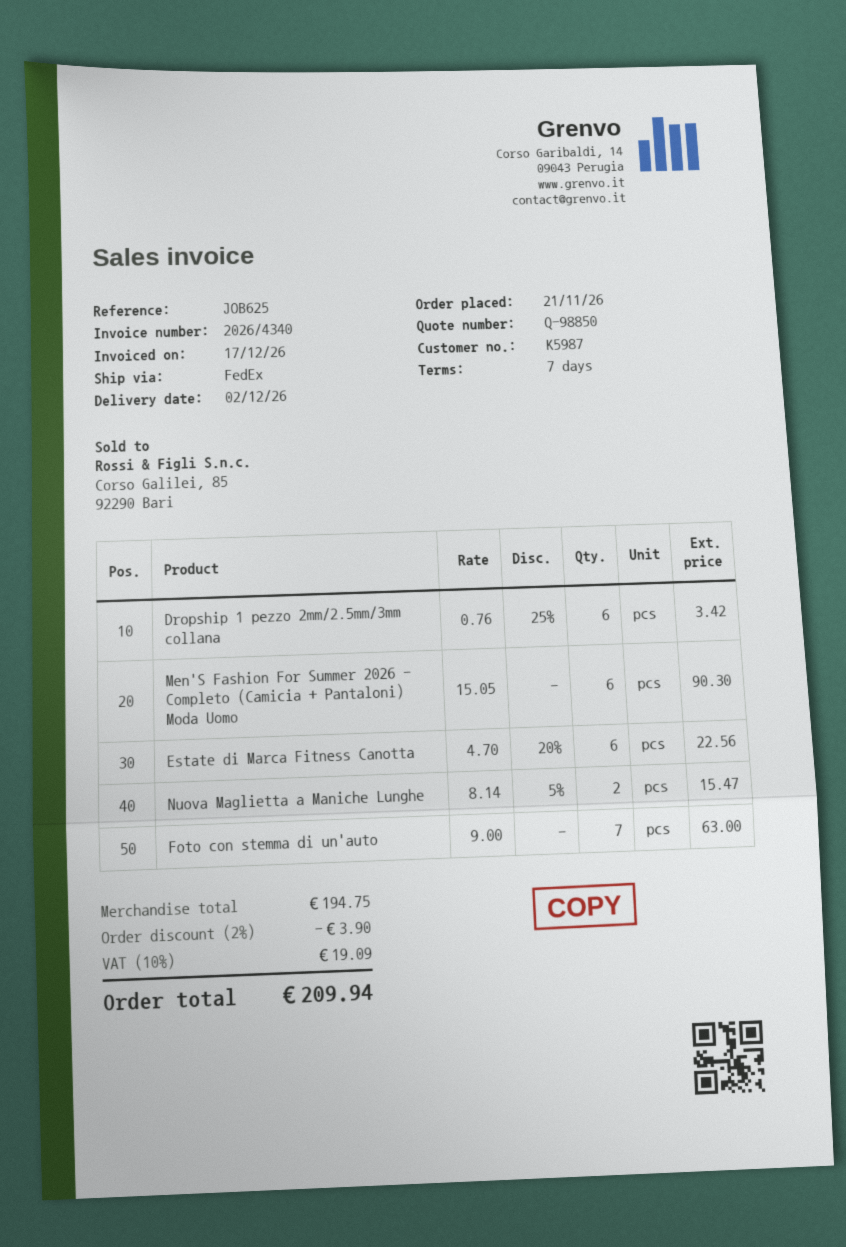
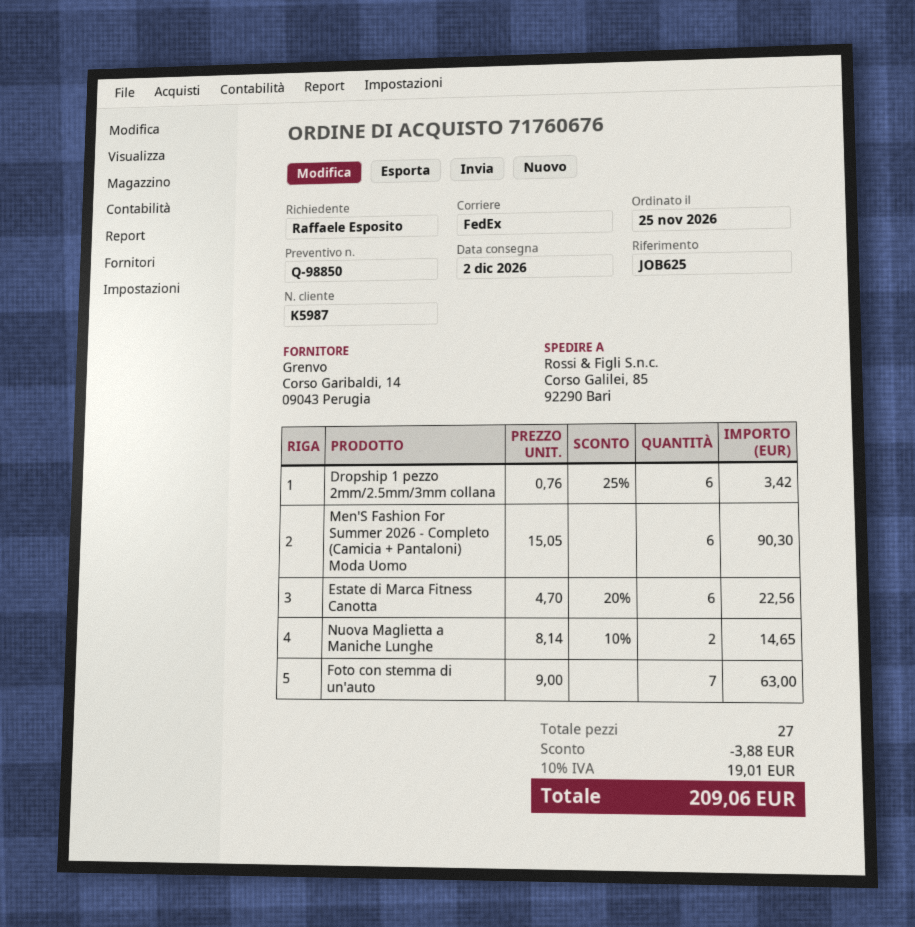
order date: 2026-11-21 -> 2026-11-25
Nuova Maglietta a Maniche Lunghe: 2 x 8.14 - 5% = 15.47 -> 2 x 8.14 - 10% = 14.65
discount: 3.90 -> 3.88
tax: 10% = 19.09 -> 10% = 19.01
total: 209.94 -> 209.06

